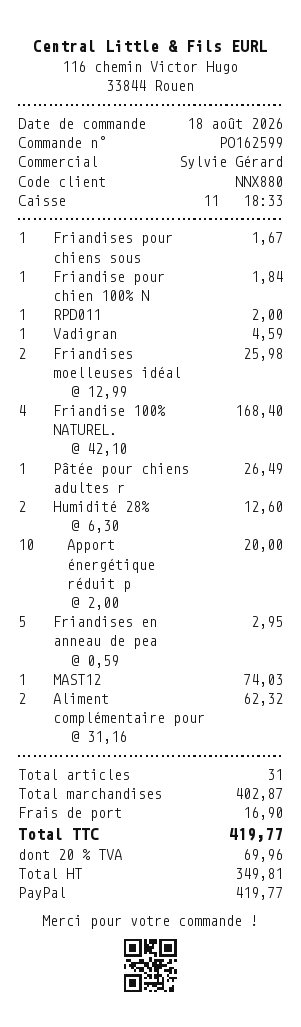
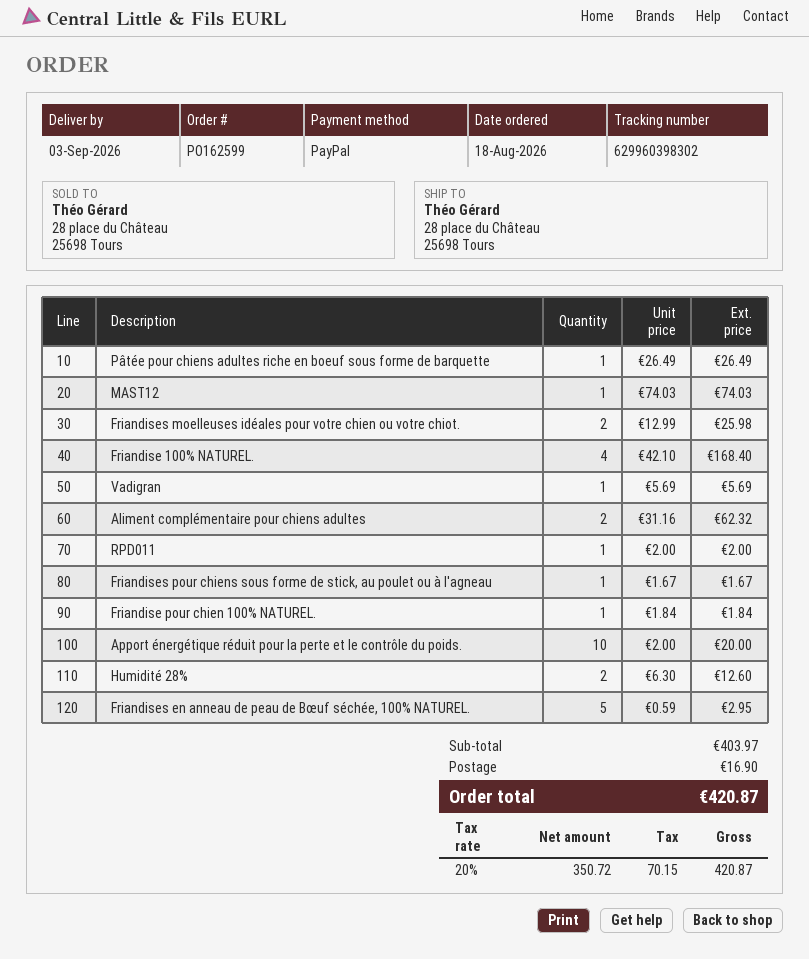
Vadigran: 1 x 4.59 = 4.59 -> 1 x 5.69 = 5.69
subtotal: 402.87 -> 403.97
net: 349.81 -> 350.72
tax: 20% = 69.96 -> 20% = 70.15
total: 419.77 -> 420.87

